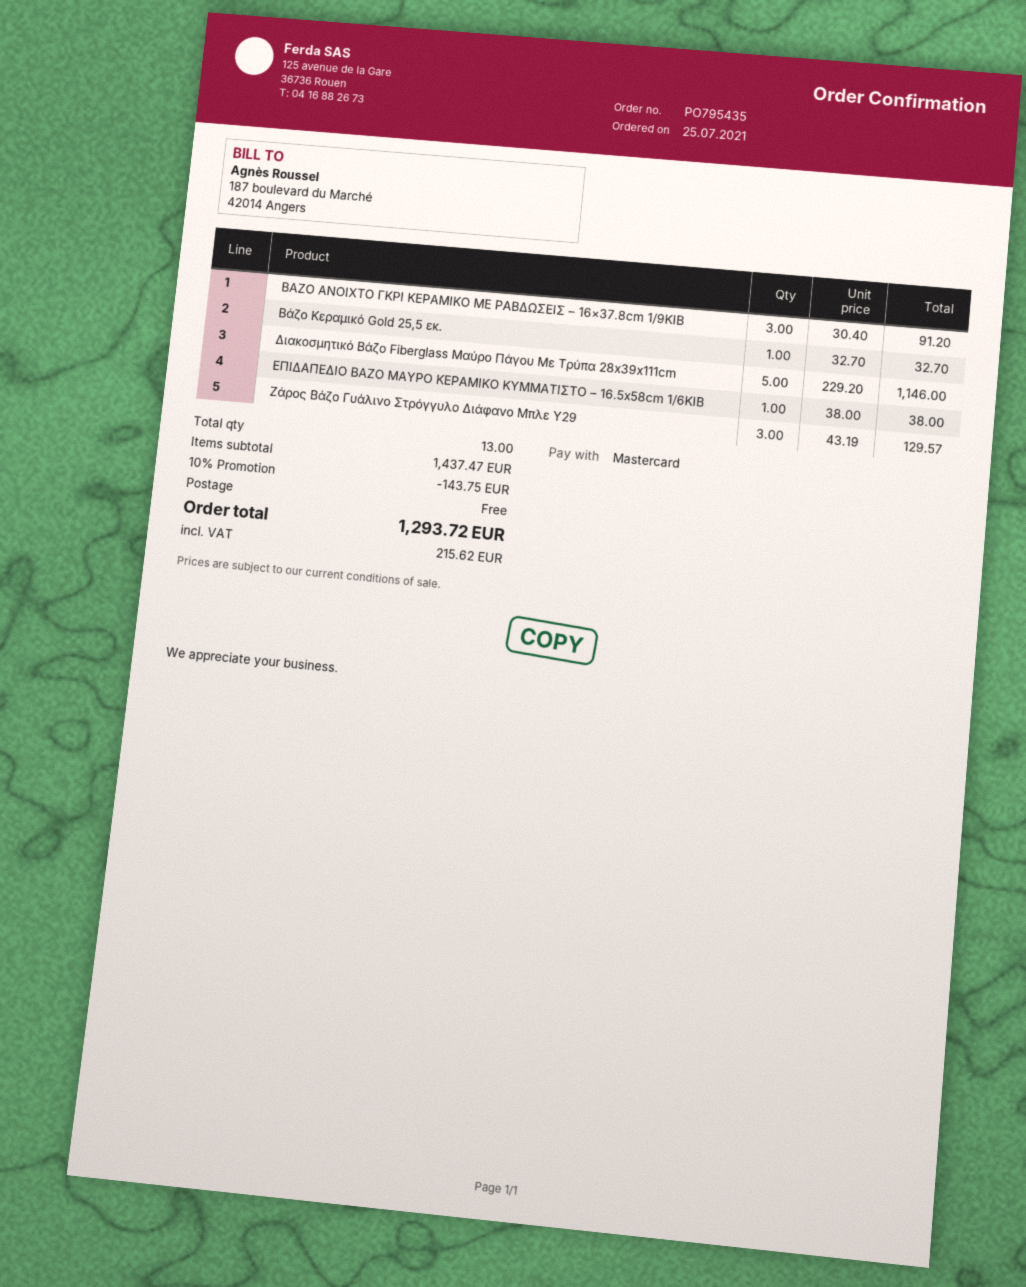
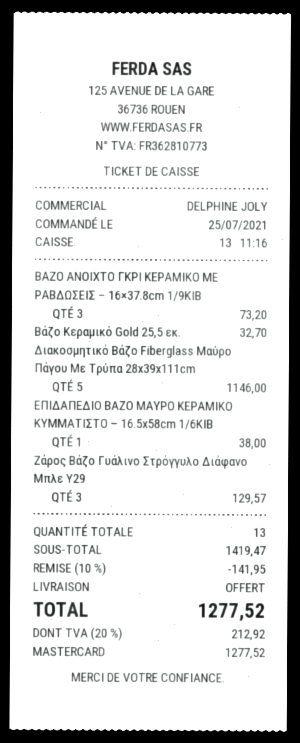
ΒΑΖΟ ΑΝΟΙΧΤΟ ΓΚΡΙ ΚΕΡΑΜΙΚΟ ΜΕ ΡΑΒΔΩΣΕΙΣ – 16×37.8cm 1/9ΚΙΒ: 3 for 91.20 -> 3 for 73.20
subtotal: 1437.47 -> 1419.47
discount: 10% = 143.75 -> 10% = 141.95
tax: 215.62 -> 212.92
total: 1293.72 -> 1277.52

